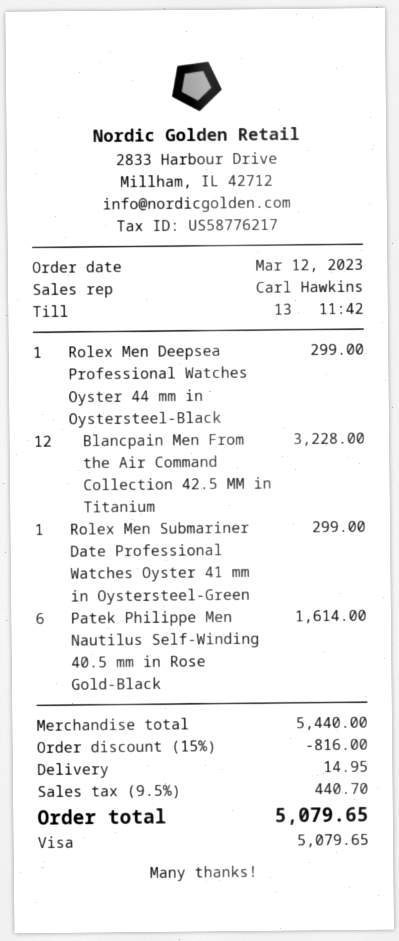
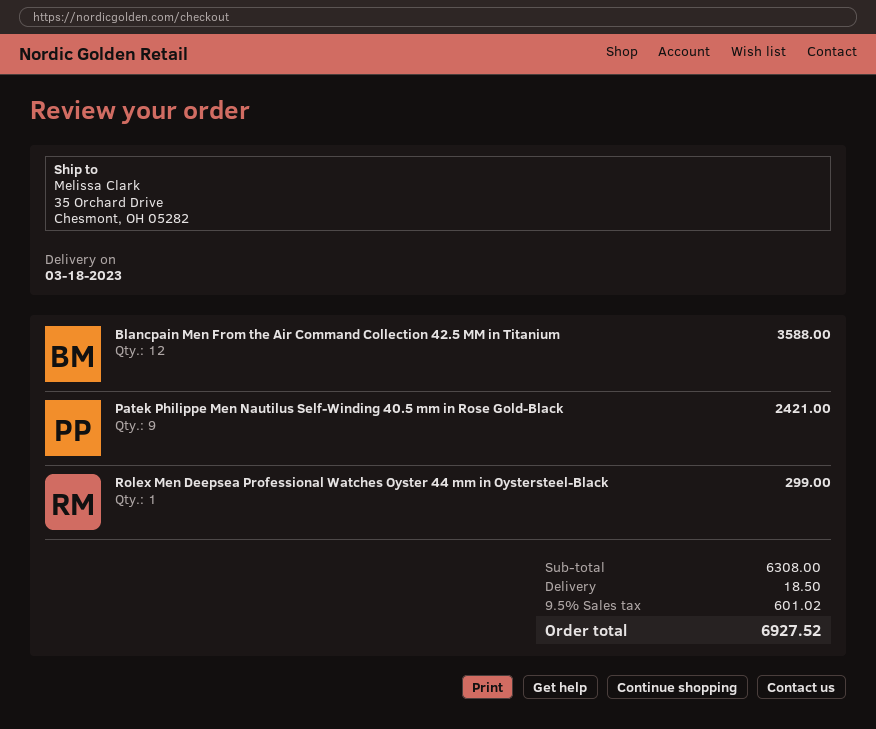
Blancpain Men From the Air Command Collection 42.5 MM in Titanium: 12 for 3228.00 -> 12 for 3588.00
Rolex Men Submariner Date Professional Watches Oyster 41 mm in Oystersteel-Green: 1 for 299.00 -> none
Patek Philippe Men Nautilus Self-Winding 40.5 mm in Rose Gold-Black: 6 for 1614.00 -> 9 for 2421.00
subtotal: 5440.00 -> 6308.00
discount: 15% = 816.00 -> none
shipping: 14.95 -> 18.50
tax: 9.5% = 440.70 -> 9.5% = 601.02
total: 5079.65 -> 6927.52

